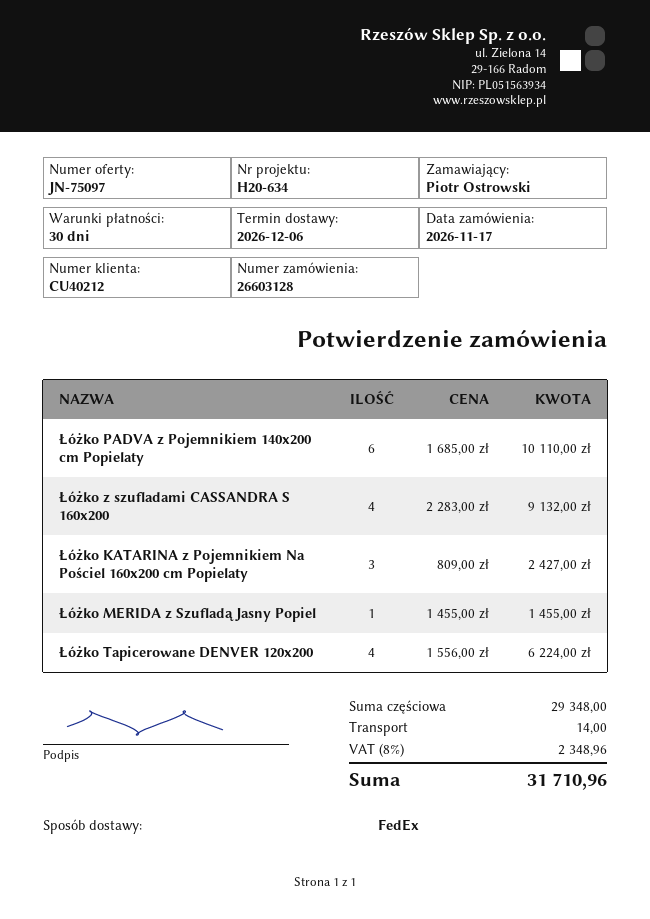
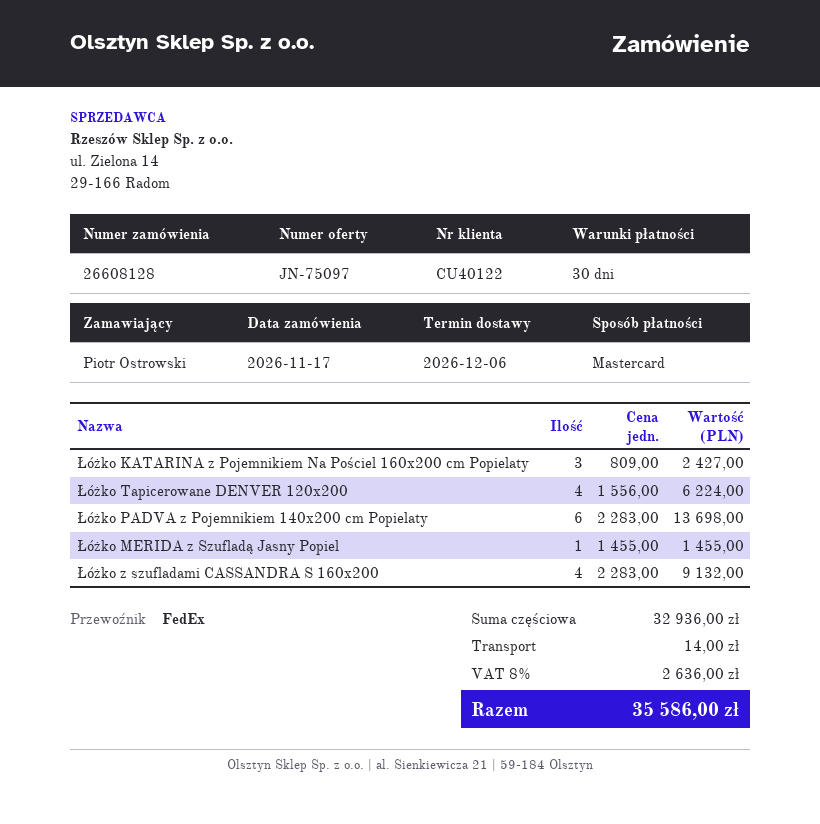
order number: 26603128 -> 26608128
customer number: CU40212 -> CU40122
Łóżko PADVA z Pojemnikiem 140x200 cm Popielaty: 6 x 1685.00 = 10110.00 -> 6 x 2283.00 = 13698.00
subtotal: 29348.00 -> 32936.00
tax: 8% = 2348.96 -> 8% = 2636.00
total: 31710.96 -> 35586.00

